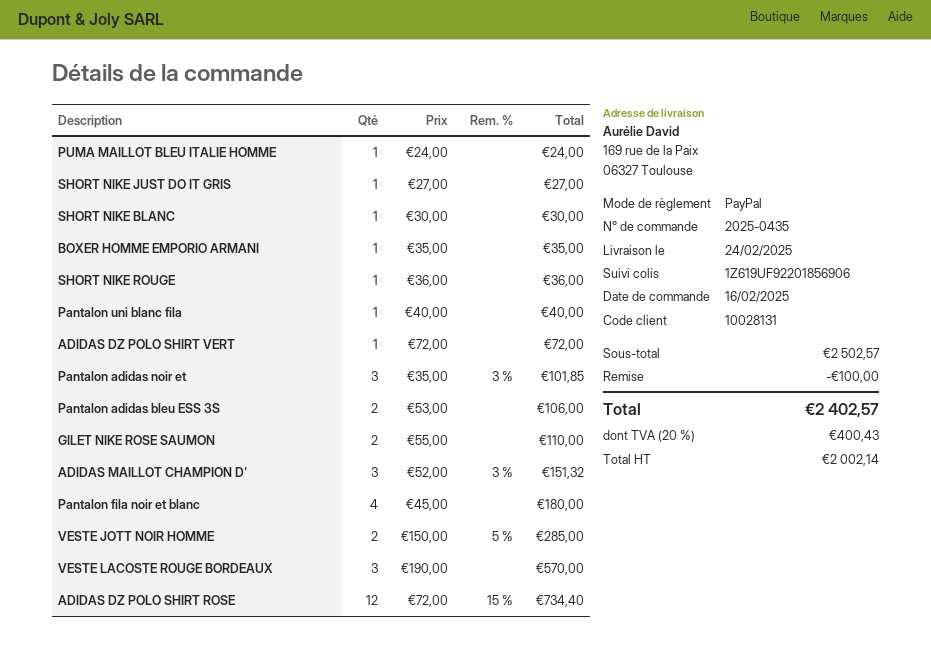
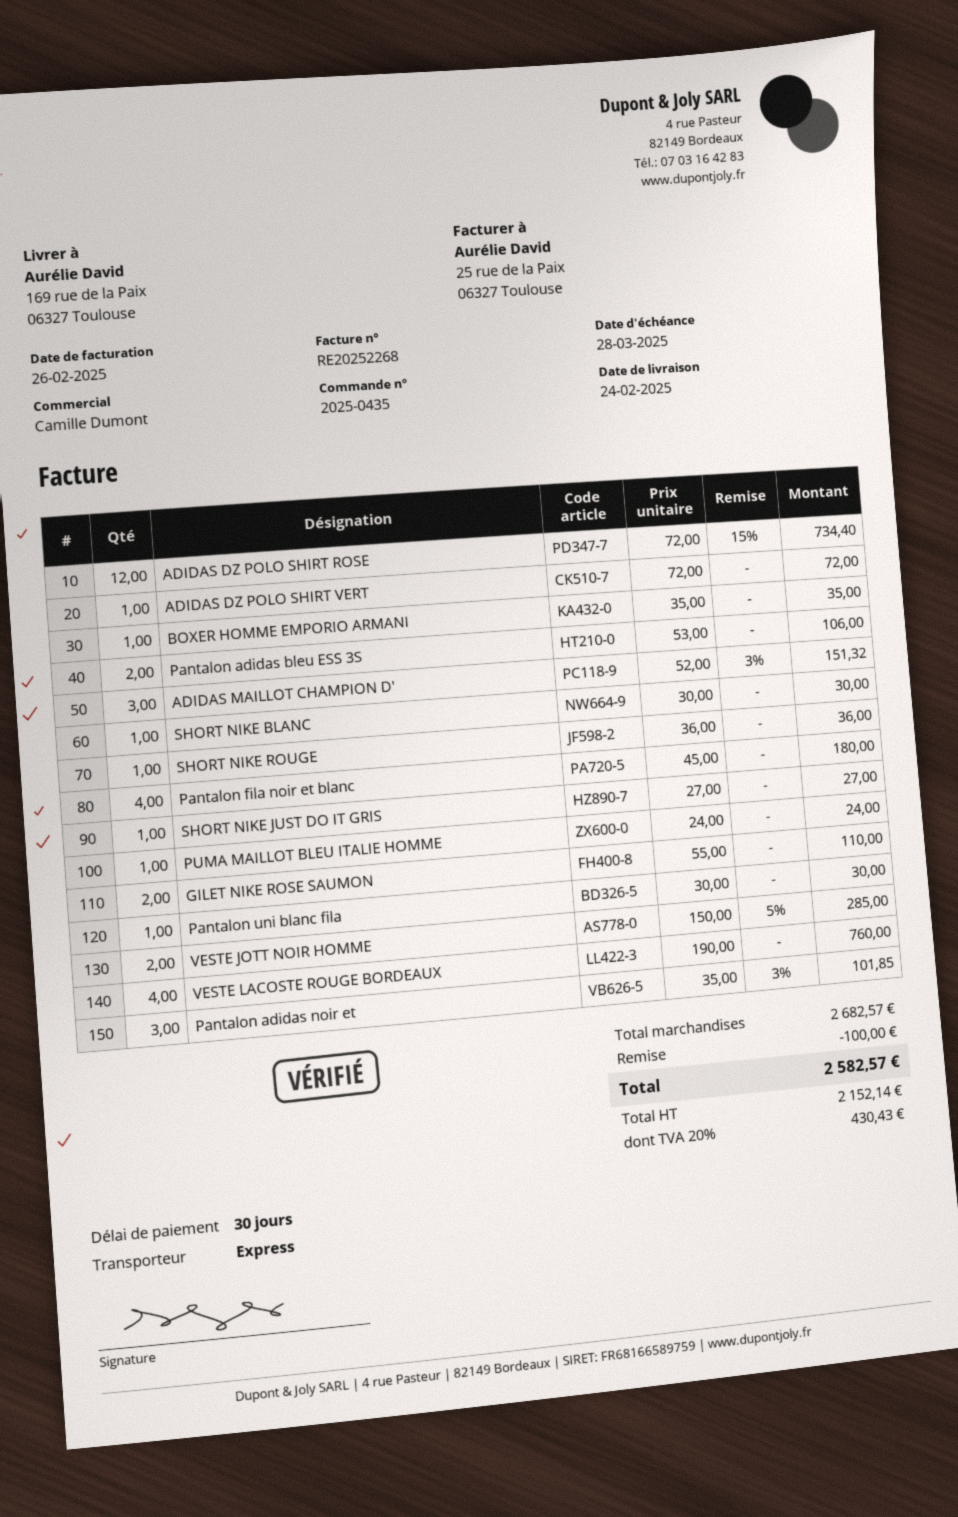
Pantalon uni blanc fila: 1 x 40.00 = 40.00 -> 1 x 30.00 = 30.00
VESTE LACOSTE ROUGE BORDEAUX: 3 x 190.00 = 570.00 -> 4 x 190.00 = 760.00
subtotal: 2502.57 -> 2682.57
net: 2002.14 -> 2152.14
tax: 20% = 400.43 -> 20% = 430.43
total: 2402.57 -> 2582.57

